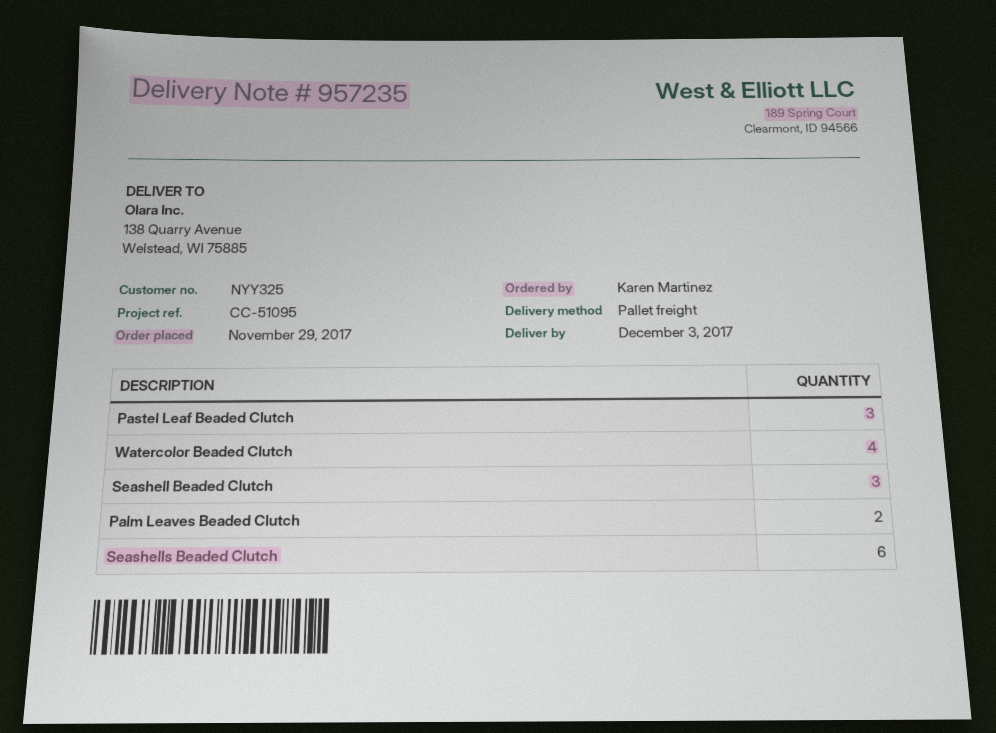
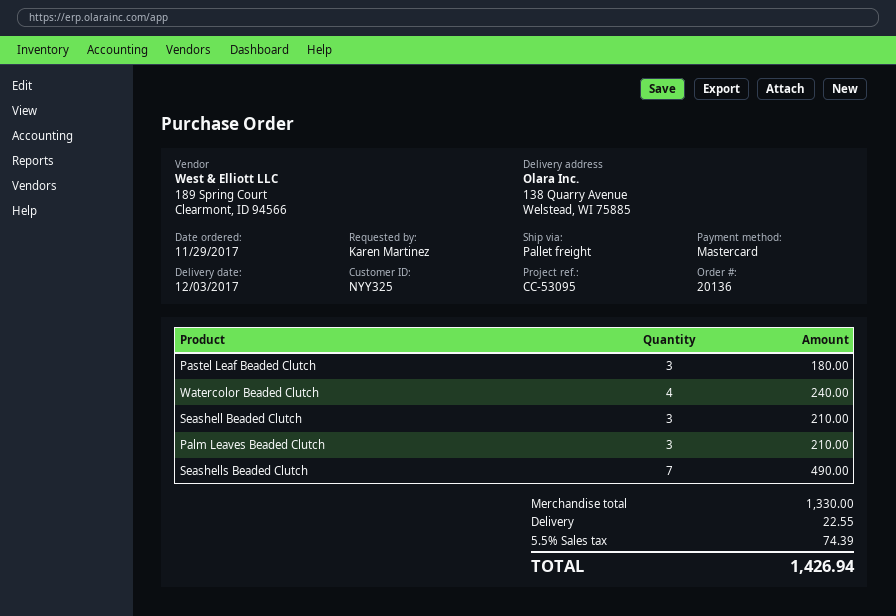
reference: CC-51095 -> CC-53095
Palm Leaves Beaded Clutch: 2 -> 3
Seashells Beaded Clutch: 6 -> 7

